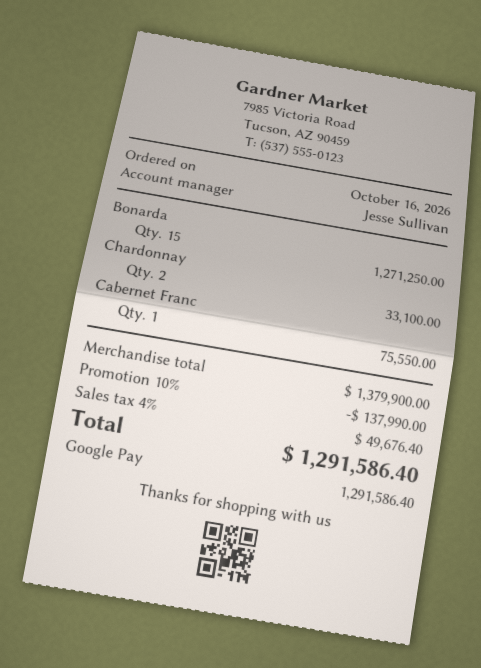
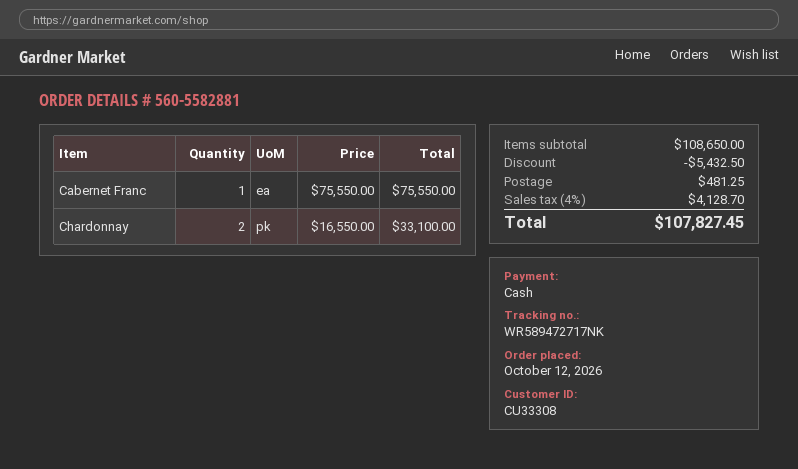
order date: 2026-10-16 -> 2026-10-12
payment method: Google Pay -> cash
Bonarda: 15 for 1271250.00 -> none
subtotal: 1379900.00 -> 108650.00
discount: 137990.00 -> 5432.50
shipping: none -> 481.25
tax: 4% = 49676.40 -> 4% = 4128.70
total: 1291586.40 -> 107827.45

